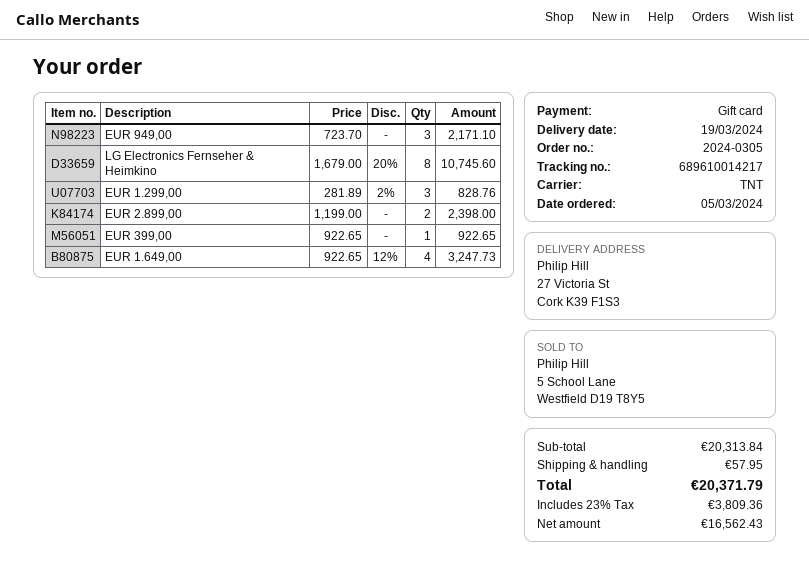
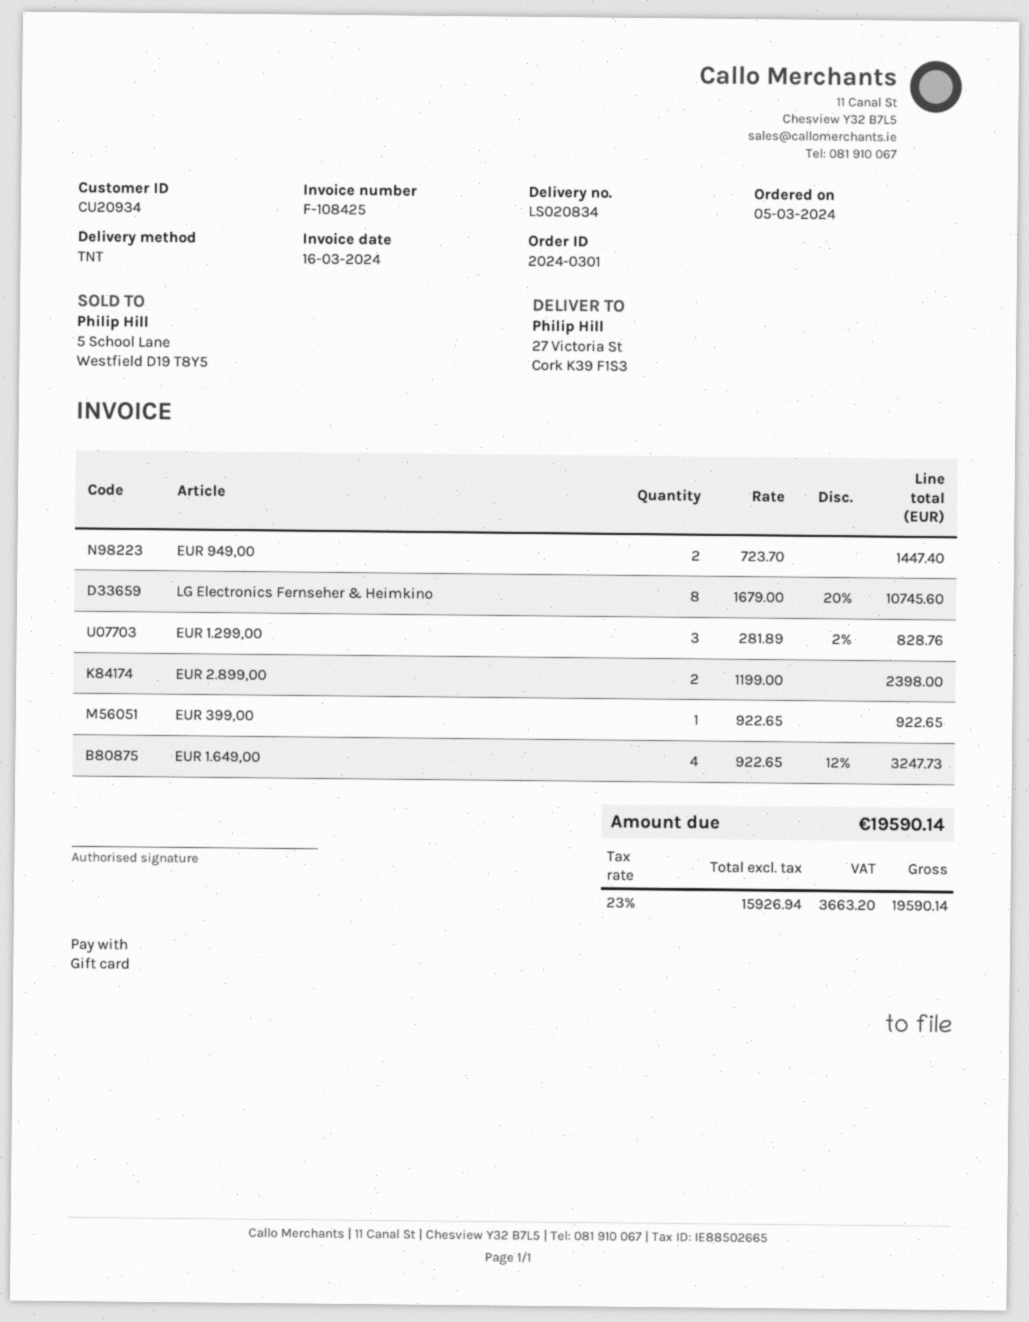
order number: 2024-0305 -> 2024-0301
EUR 949,00: 3 x 723.70 = 2171.10 -> 2 x 723.70 = 1447.40
shipping: 57.95 -> none
net: 16562.43 -> 15926.94
tax: 23% = 3809.36 -> 23% = 3663.20
total: 20371.79 -> 19590.14

